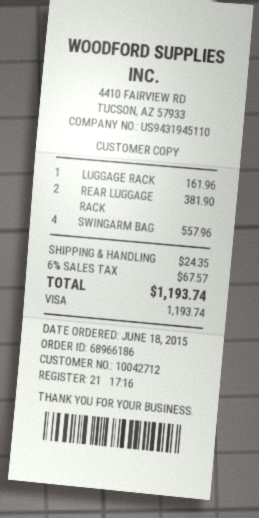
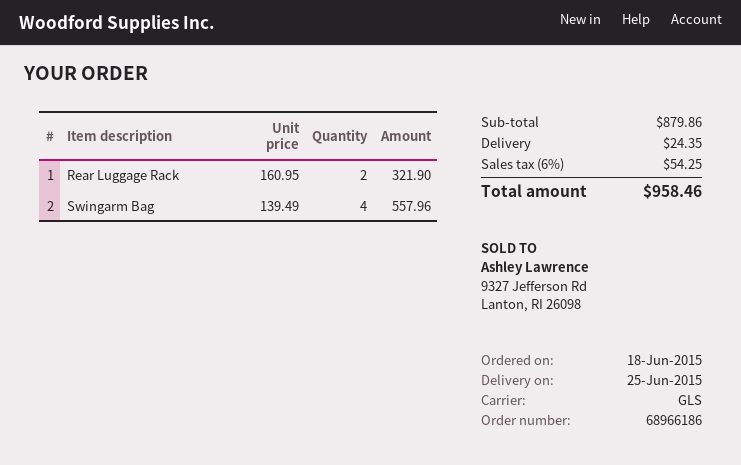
LUGGAGE RACK: 1 for 161.96 -> none
REAR LUGGAGE RACK: 2 for 381.90 -> 2 for 321.90
tax: 6% = 67.57 -> 6% = 54.25
total: 1193.74 -> 958.46

